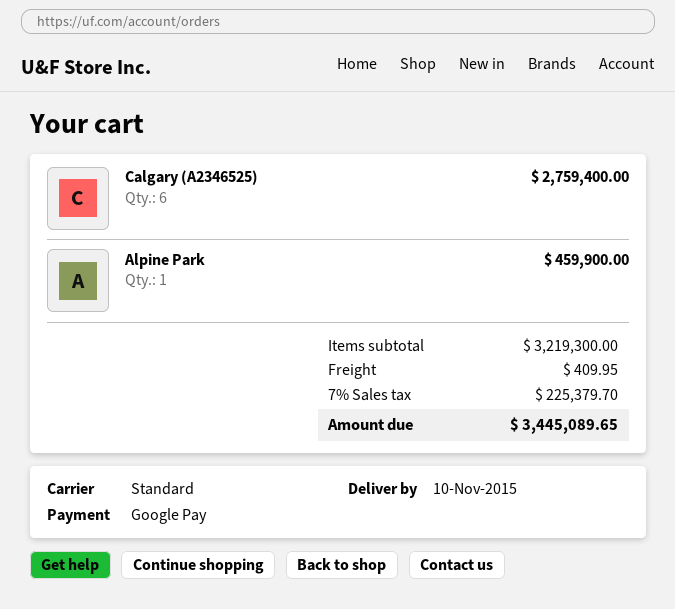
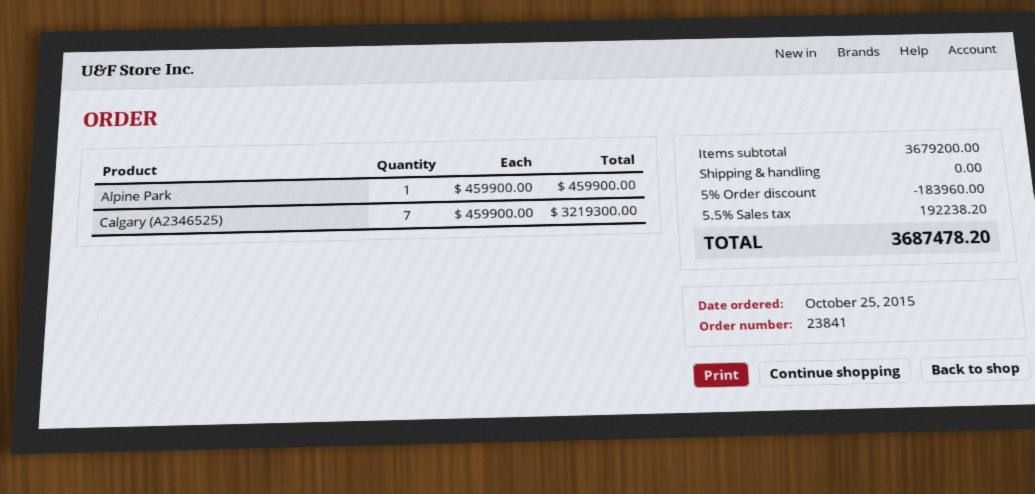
Calgary (A2346525): 6 for 2759400.00 -> 7 for 3219300.00
subtotal: 3219300.00 -> 3679200.00
discount: none -> 5% = 183960.00
shipping: 409.95 -> 0.00
tax: 7% = 225379.70 -> 5.5% = 192238.20
total: 3445089.65 -> 3687478.20

